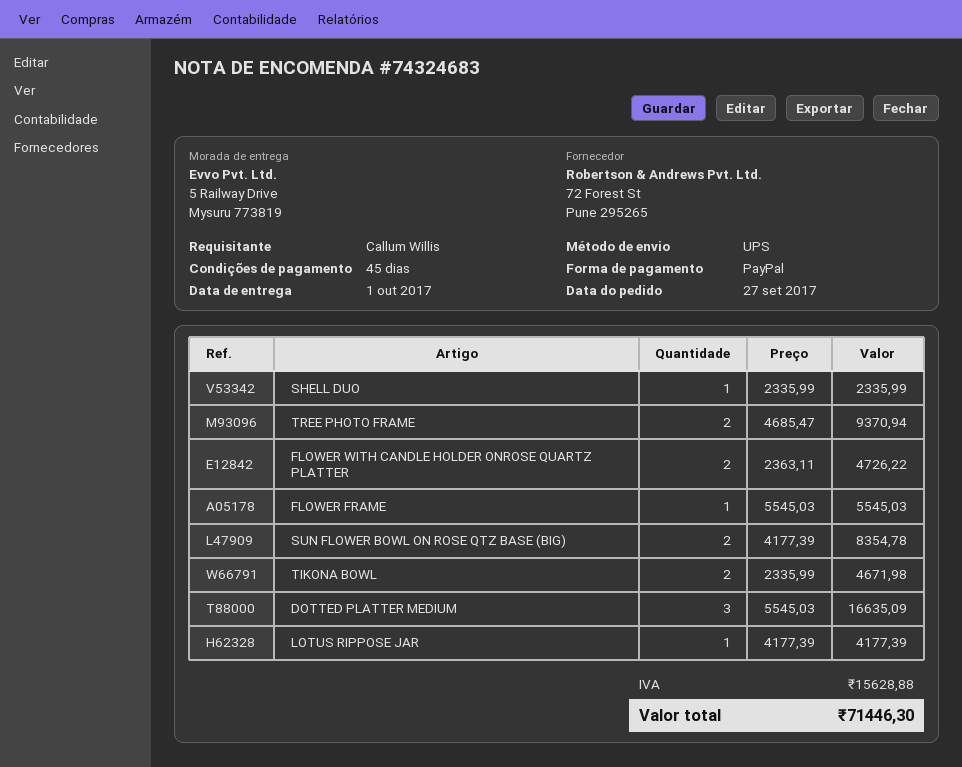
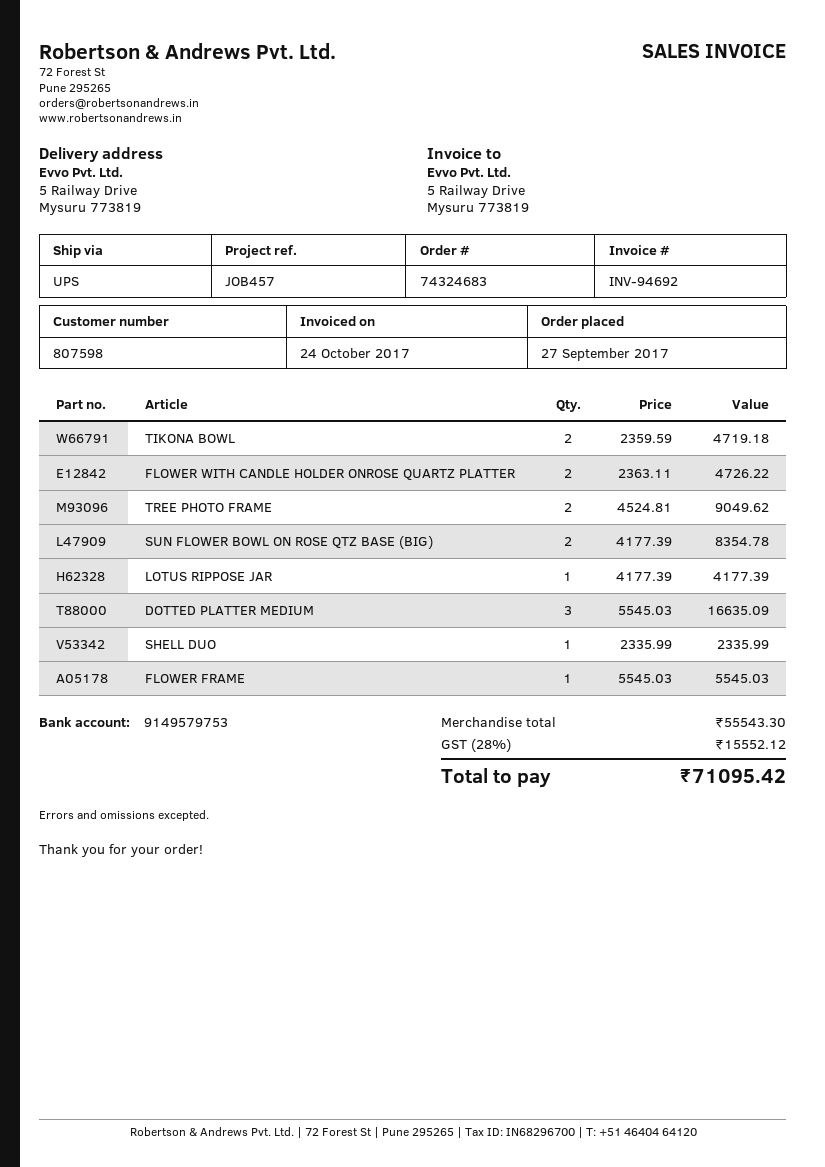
TREE PHOTO FRAME: 2 x 4685.47 = 9370.94 -> 2 x 4524.81 = 9049.62
TIKONA BOWL: 2 x 2335.99 = 4671.98 -> 2 x 2359.59 = 4719.18
tax: 15628.88 -> 15552.12
total: 71446.30 -> 71095.42

